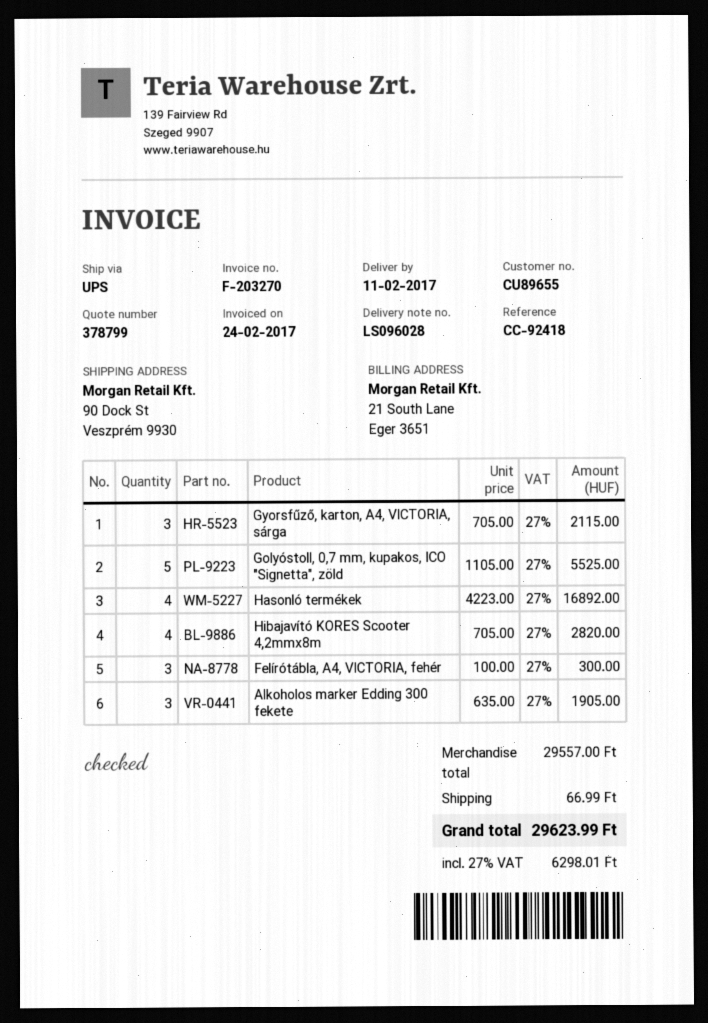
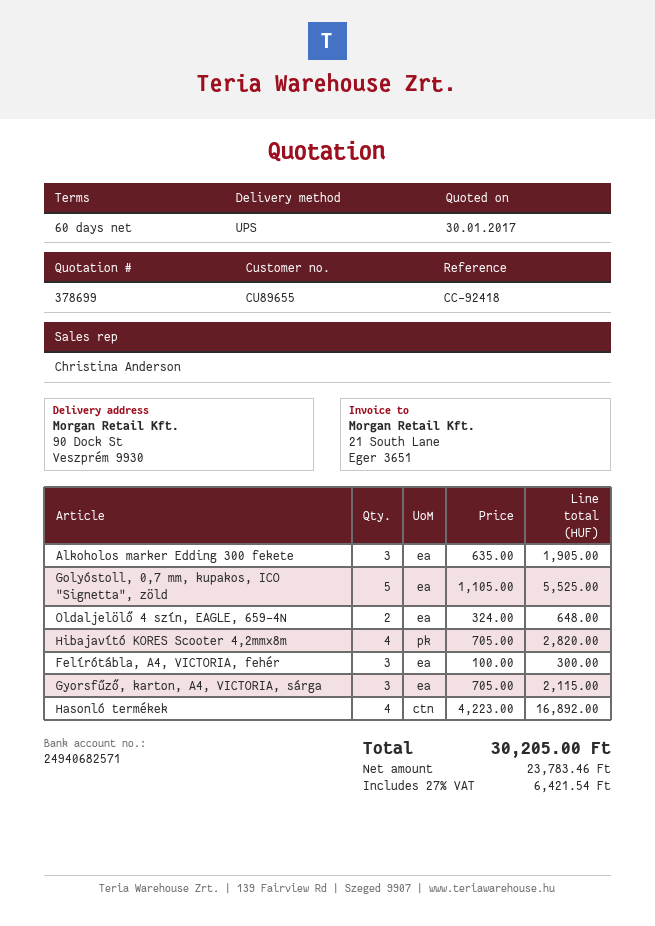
quote number: 378799 -> 378699
Oldaljelölő 4 szín, EAGLE, 659-4N: none -> 2 x 324.00 = 648.00
shipping: 66.99 -> none
tax: 27% = 6298.01 -> 27% = 6421.54
total: 29623.99 -> 30205.00

